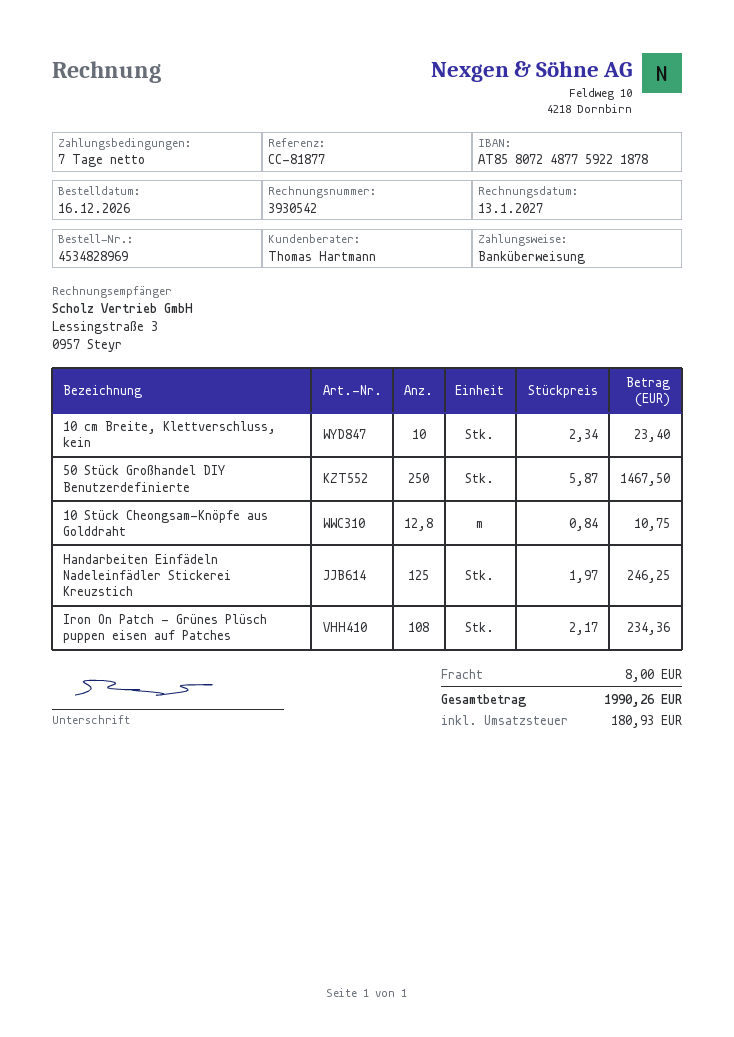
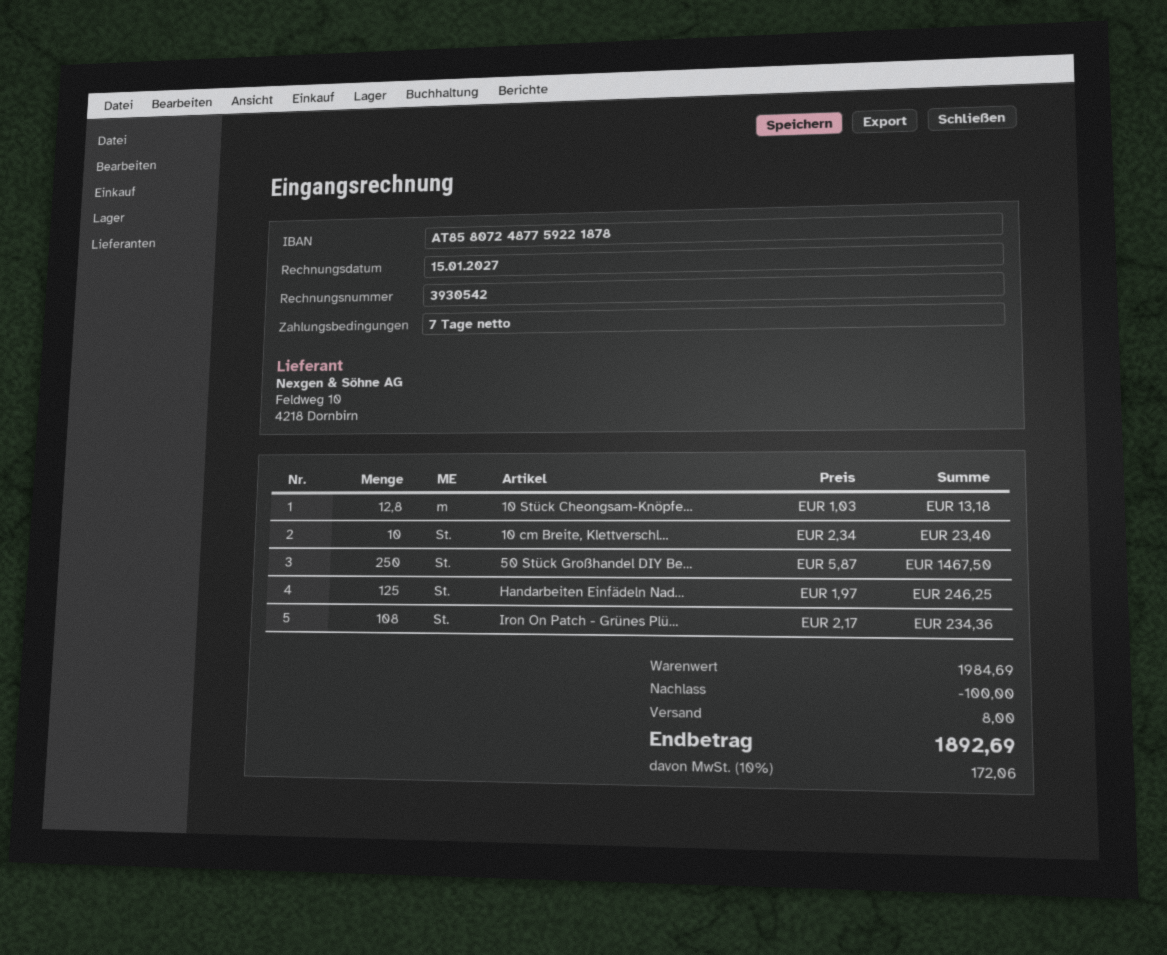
invoice date: 2027-01-13 -> 2027-01-15
10 Stück Cheongsam-Knöpfe aus Golddraht: 12.8 x 0.84 = 10.75 -> 12.8 x 1.03 = 13.18
discount: none -> 100.00
tax: 180.93 -> 172.06
total: 1990.26 -> 1892.69

